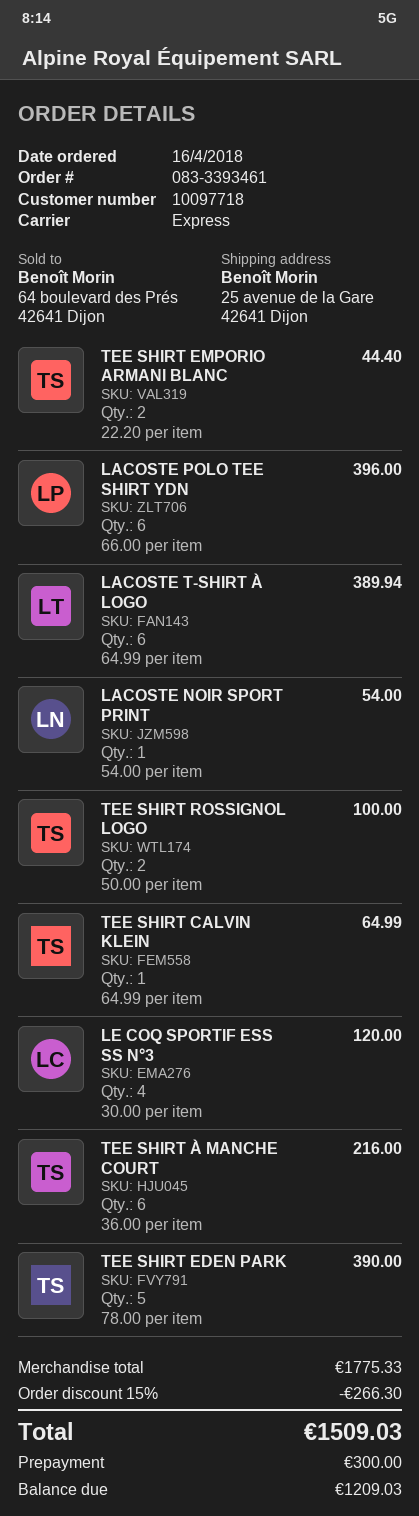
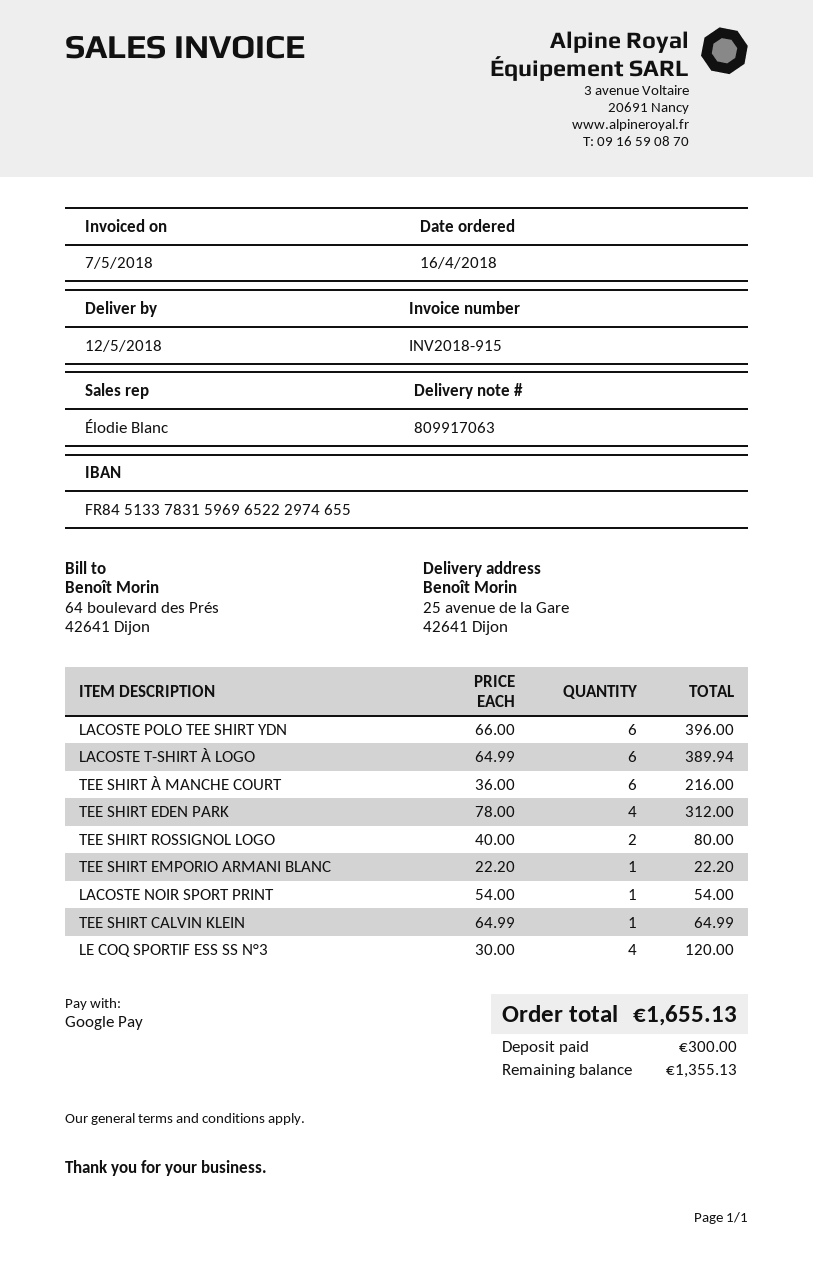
TEE SHIRT EMPORIO ARMANI BLANC: 2 x 22.20 = 44.40 -> 1 x 22.20 = 22.20
TEE SHIRT ROSSIGNOL LOGO: 2 x 50.00 = 100.00 -> 2 x 40.00 = 80.00
TEE SHIRT EDEN PARK: 5 x 78.00 = 390.00 -> 4 x 78.00 = 312.00
discount: 15% = 266.30 -> none
total: 1509.03 -> 1655.13
balance: 1209.03 -> 1355.13

